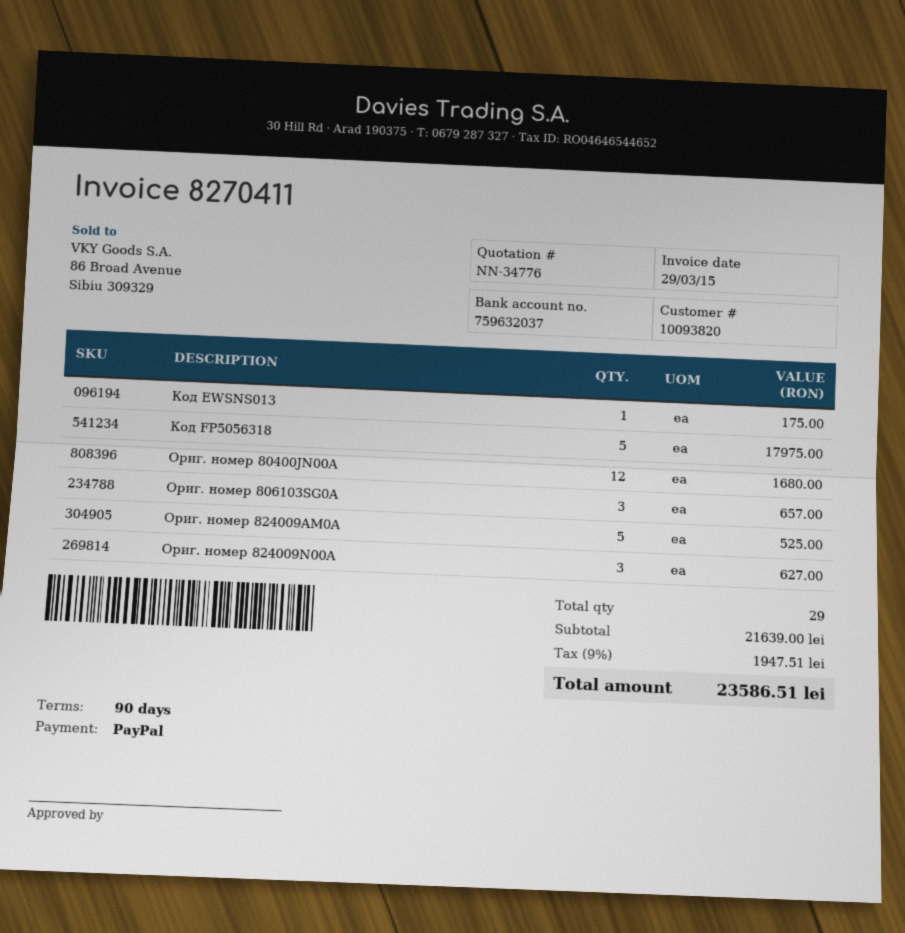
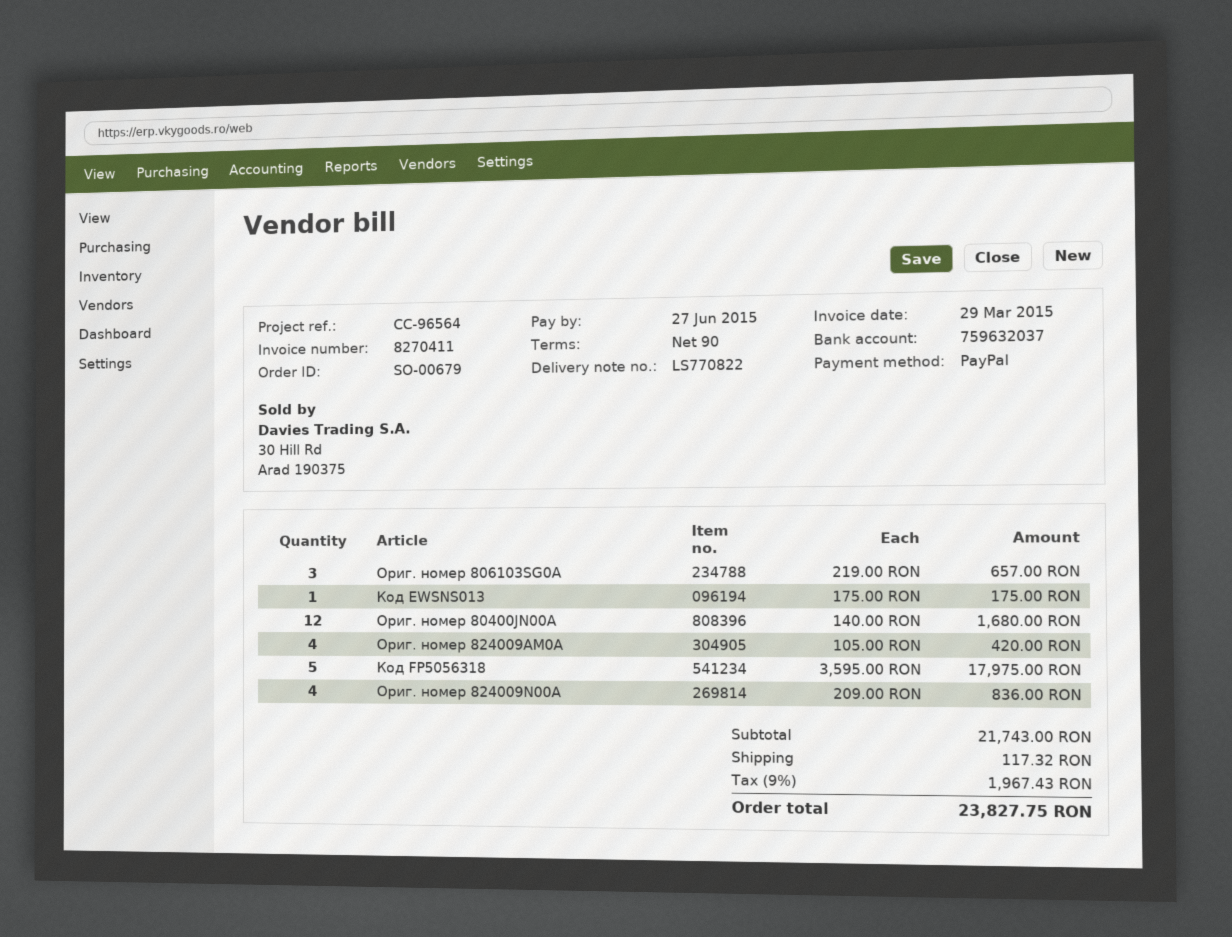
Ориг. номер 824009AM0A: 5 for 525.00 -> 4 for 420.00
Ориг. номер 824009N00A: 3 for 627.00 -> 4 for 836.00
subtotal: 21639.00 -> 21743.00
shipping: none -> 117.32
tax: 9% = 1947.51 -> 9% = 1967.43
total: 23586.51 -> 23827.75

